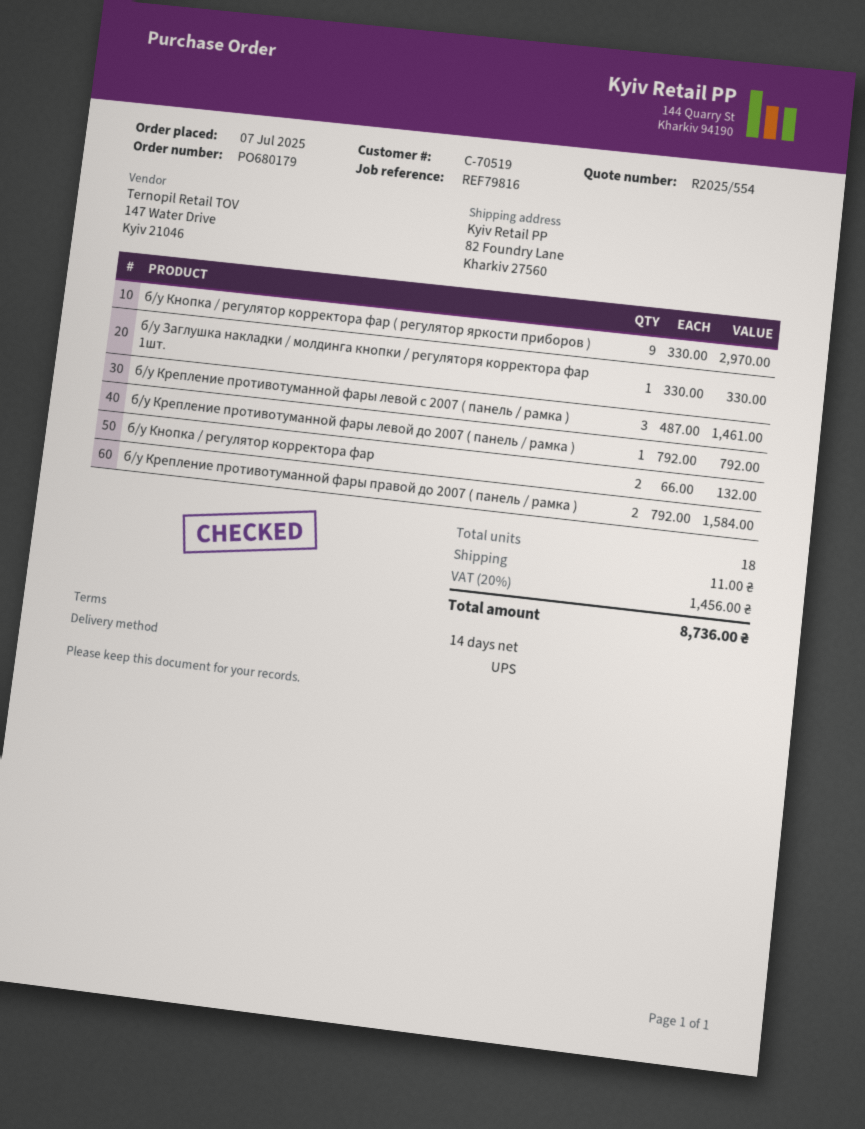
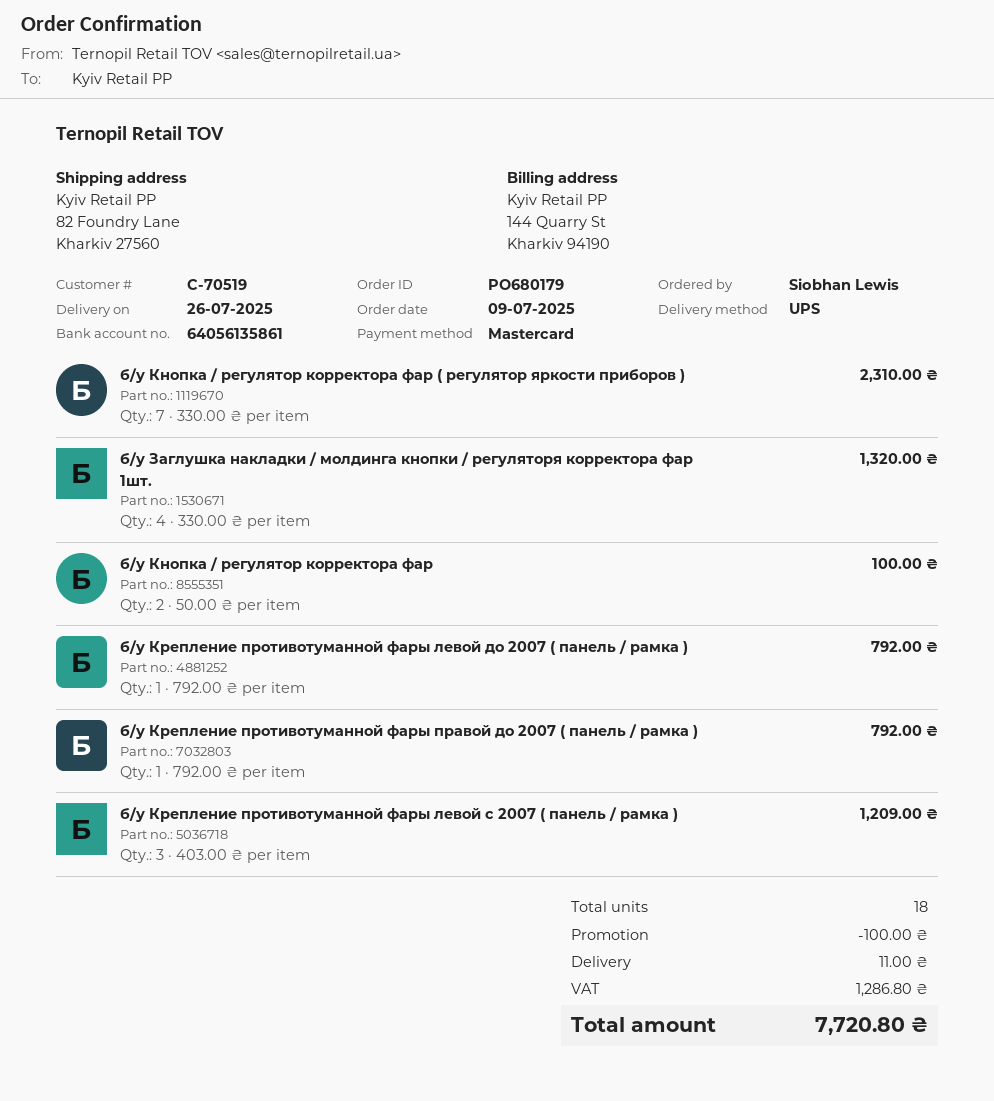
order date: 2025-07-07 -> 2025-07-09
б/у Кнопка / регулятор корректора фар ( регулятор яркости приборов ): 9 x 330.00 = 2970.00 -> 7 x 330.00 = 2310.00
б/у Заглушка накладки / молдинга кнопки / регуляторя корректора фар 1шт.: 1 x 330.00 = 330.00 -> 4 x 330.00 = 1320.00
б/у Крепление противотуманной фары левой с 2007 ( панель / рамка ): 3 x 487.00 = 1461.00 -> 3 x 403.00 = 1209.00
б/у Кнопка / регулятор корректора фар: 2 x 66.00 = 132.00 -> 2 x 50.00 = 100.00
б/у Крепление противотуманной фары правой до 2007 ( панель / рамка ): 2 x 792.00 = 1584.00 -> 1 x 792.00 = 792.00
discount: none -> 100.00
tax: 1456.00 -> 1286.80
total: 8736.00 -> 7720.80

